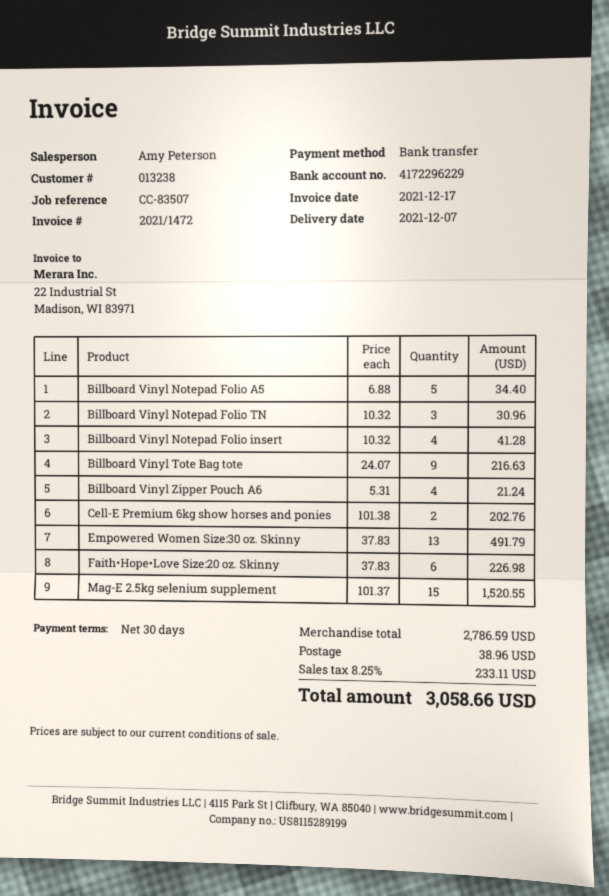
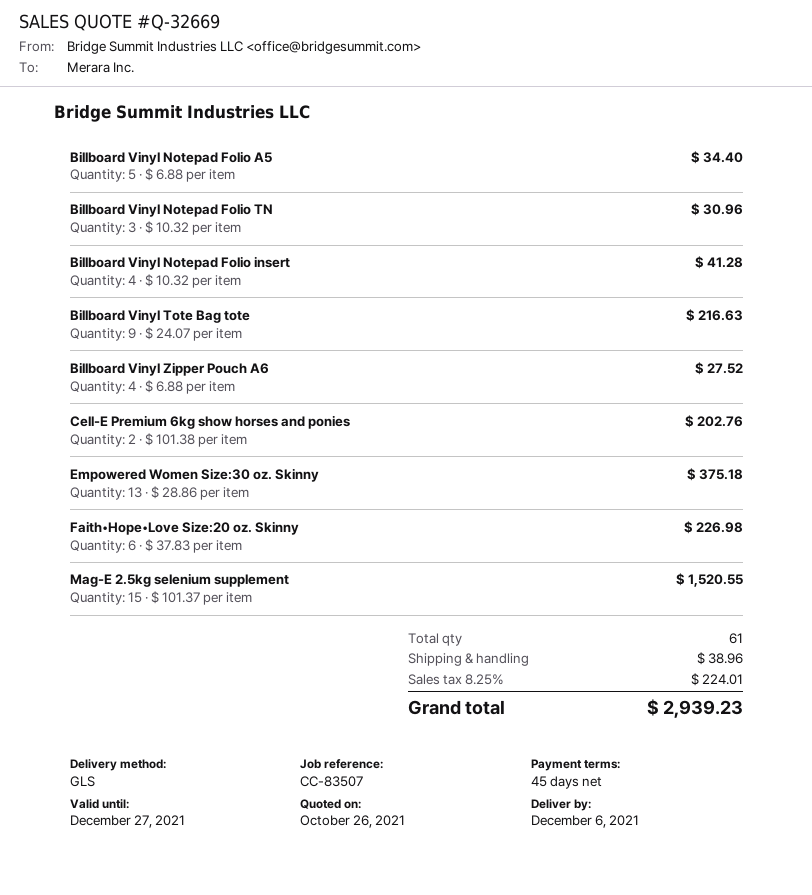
delivery date: 2021-12-07 -> 2021-12-06
payment terms: 30 days -> 45 days
Billboard Vinyl Zipper Pouch A6: 4 x 5.31 = 21.24 -> 4 x 6.88 = 27.52
Empowered Women Size:30 oz. Skinny: 13 x 37.83 = 491.79 -> 13 x 28.86 = 375.18
tax: 8.25% = 233.11 -> 8.25% = 224.01
total: 3058.66 -> 2939.23

